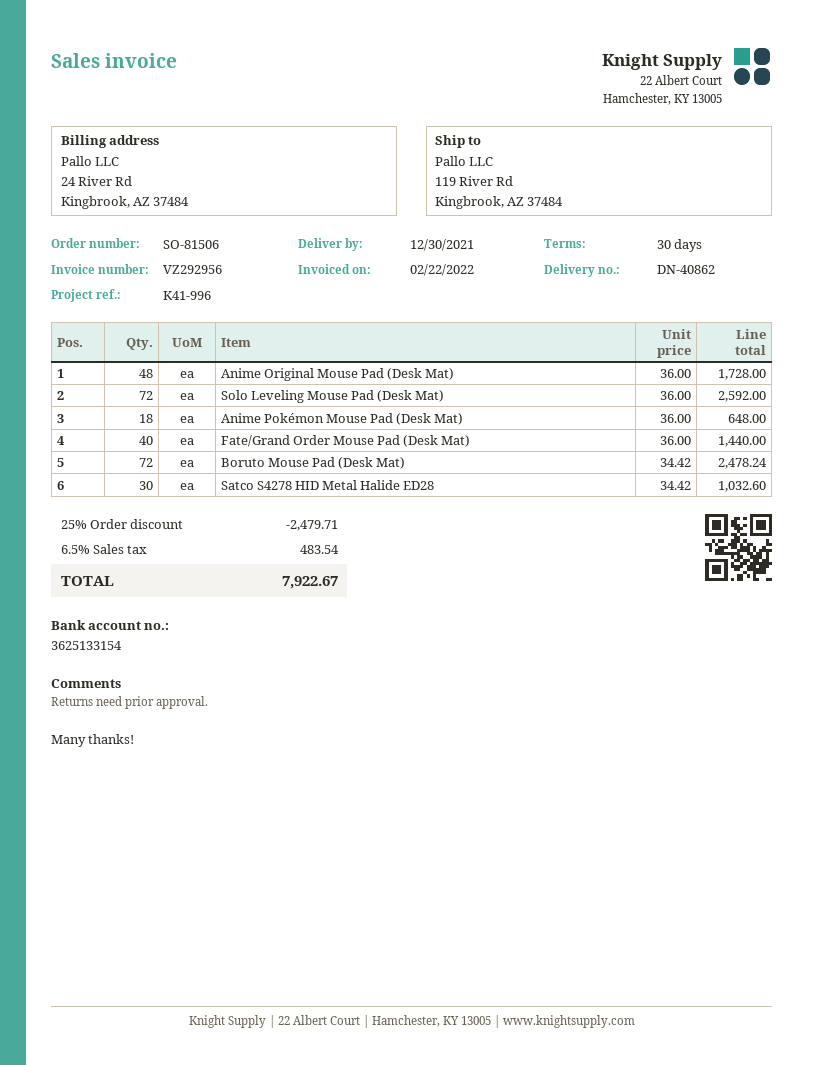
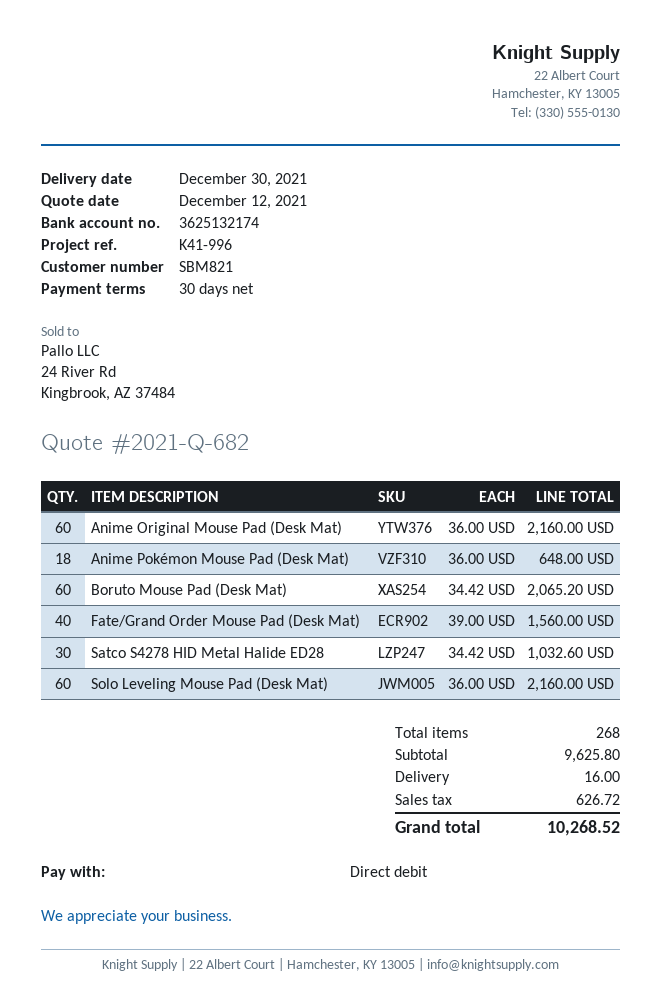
bank account: 3625133154 -> 3625132174
Anime Original Mouse Pad (Desk Mat): 48 x 36.00 = 1728.00 -> 60 x 36.00 = 2160.00
Solo Leveling Mouse Pad (Desk Mat): 72 x 36.00 = 2592.00 -> 60 x 36.00 = 2160.00
Fate/Grand Order Mouse Pad (Desk Mat): 40 x 36.00 = 1440.00 -> 40 x 39.00 = 1560.00
Boruto Mouse Pad (Desk Mat): 72 x 34.42 = 2478.24 -> 60 x 34.42 = 2065.20
discount: 25% = 2479.71 -> none
shipping: none -> 16.00
tax: 483.54 -> 626.72
total: 7922.67 -> 10268.52

